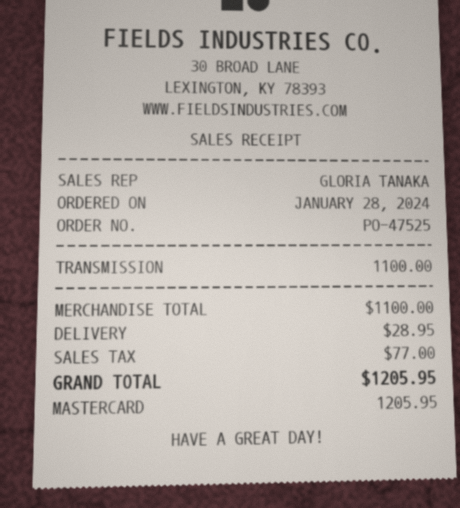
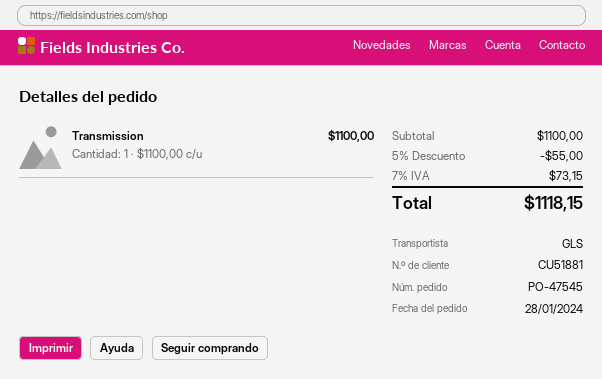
order number: PO-47525 -> PO-47545
discount: none -> 5% = 55.00
shipping: 28.95 -> none
tax: 77.00 -> 73.15
total: 1205.95 -> 1118.15

